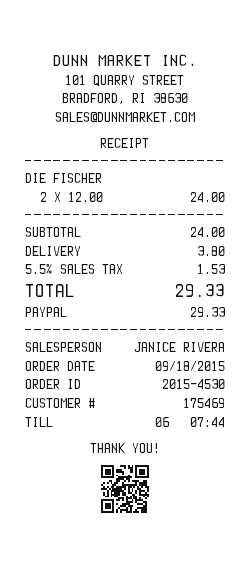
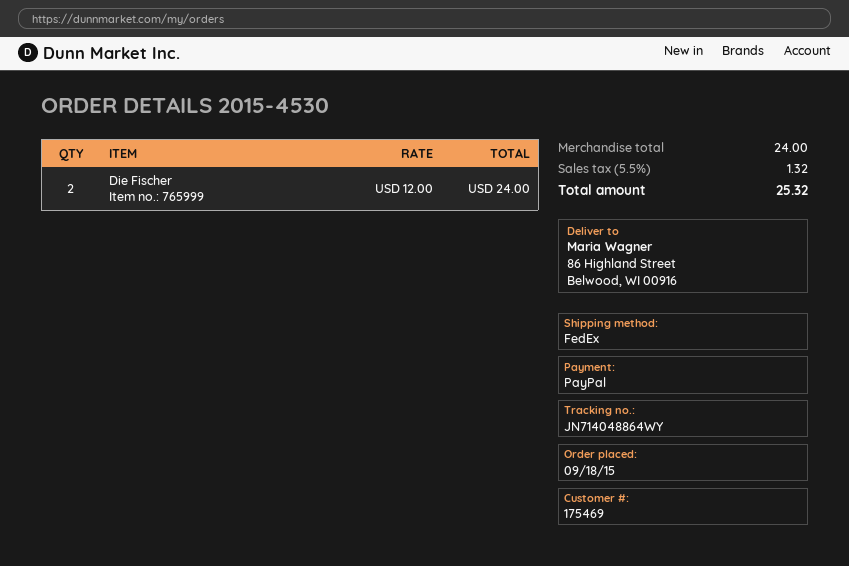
shipping: 3.80 -> none
tax: 5.5% = 1.53 -> 5.5% = 1.32
total: 29.33 -> 25.32

